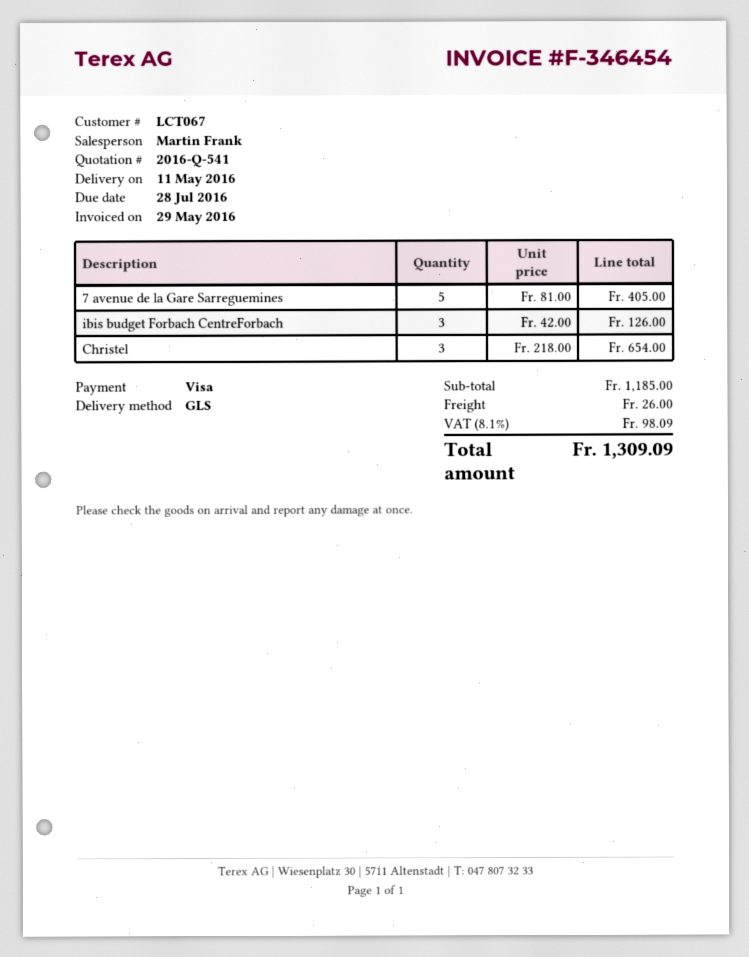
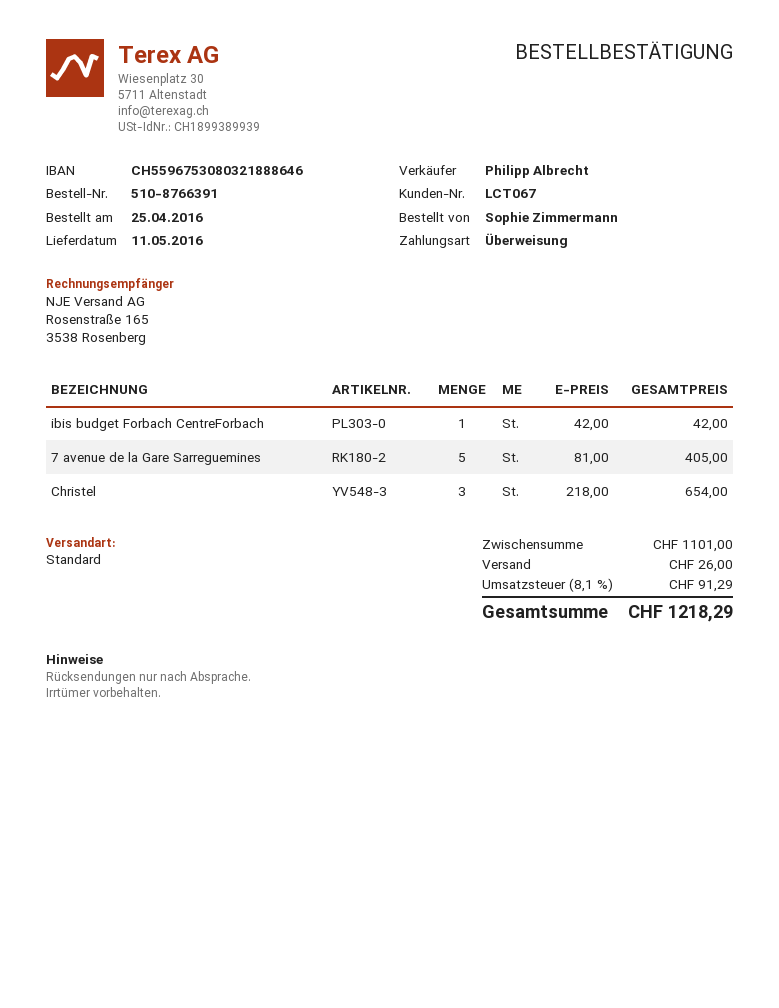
sales rep: Martin Frank -> Philipp Albrecht
payment method: Visa -> bank transfer
shipping method: GLS -> standard
ibis budget Forbach CentreForbach: 3 x 42.00 = 126.00 -> 1 x 42.00 = 42.00
subtotal: 1185.00 -> 1101.00
tax: 8.1% = 98.09 -> 8.1% = 91.29
total: 1309.09 -> 1218.29

